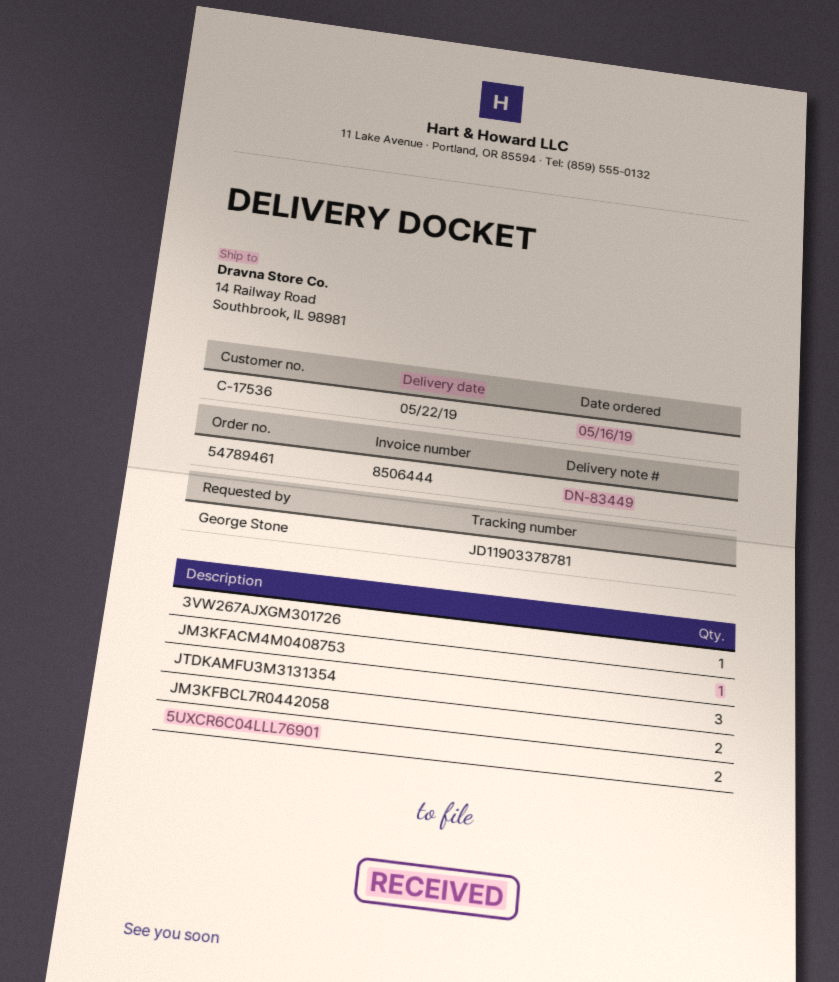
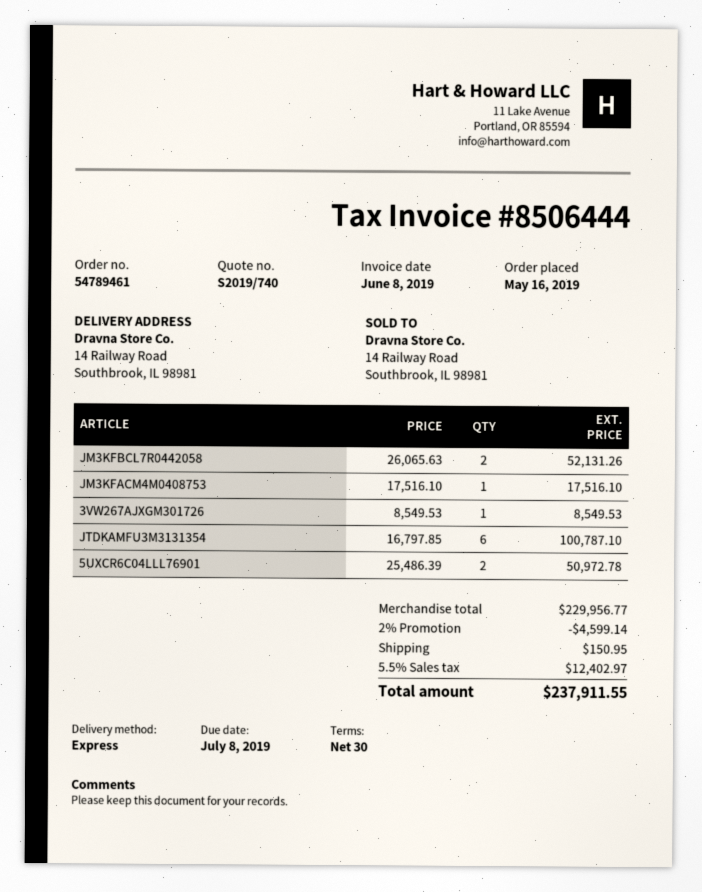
JTDKAMFU3M3131354: 3 -> 6

